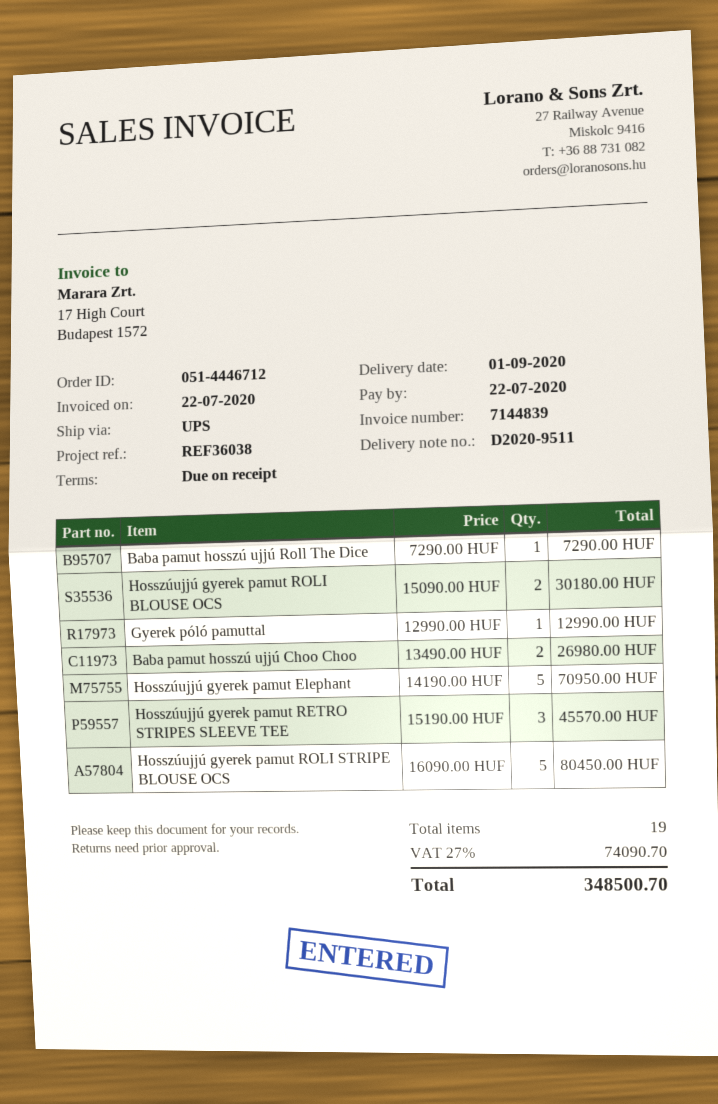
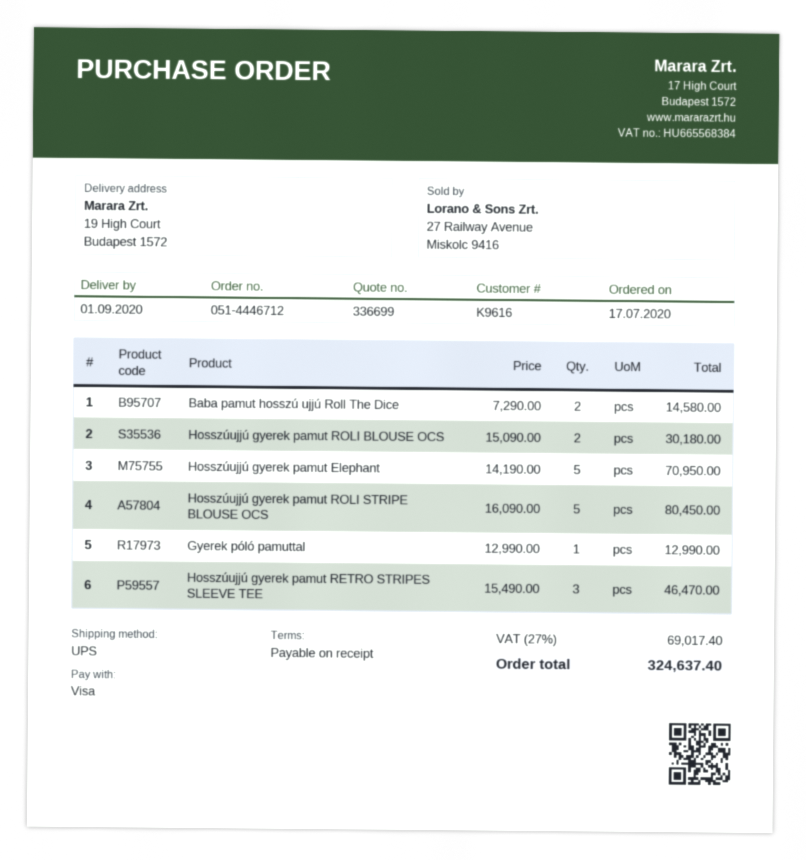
Baba pamut hosszú ujjú Roll The Dice: 1 x 7290.00 = 7290.00 -> 2 x 7290.00 = 14580.00
Baba pamut hosszú ujjú Choo Choo: 2 x 13490.00 = 26980.00 -> none
Hosszúujjú gyerek pamut RETRO STRIPES SLEEVE TEE: 3 x 15190.00 = 45570.00 -> 3 x 15490.00 = 46470.00
tax: 27% = 74090.70 -> 27% = 69017.40
total: 348500.70 -> 324637.40

